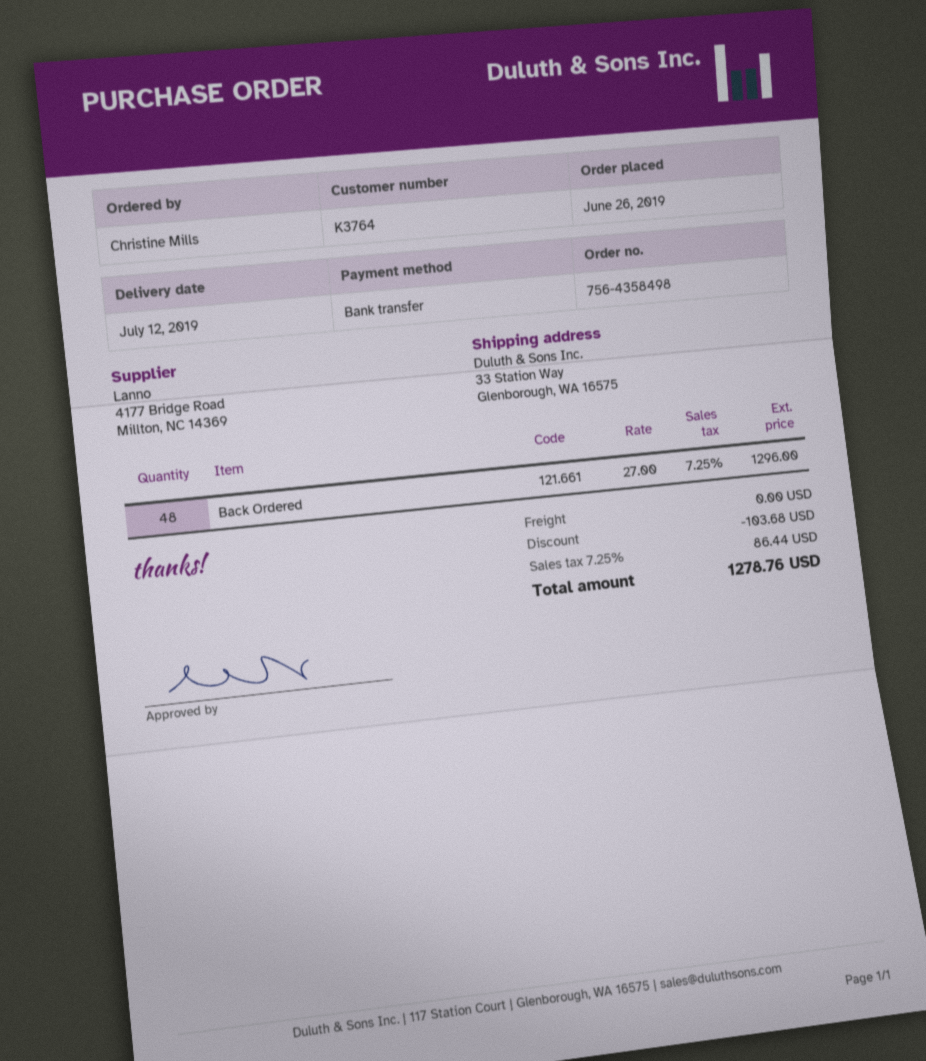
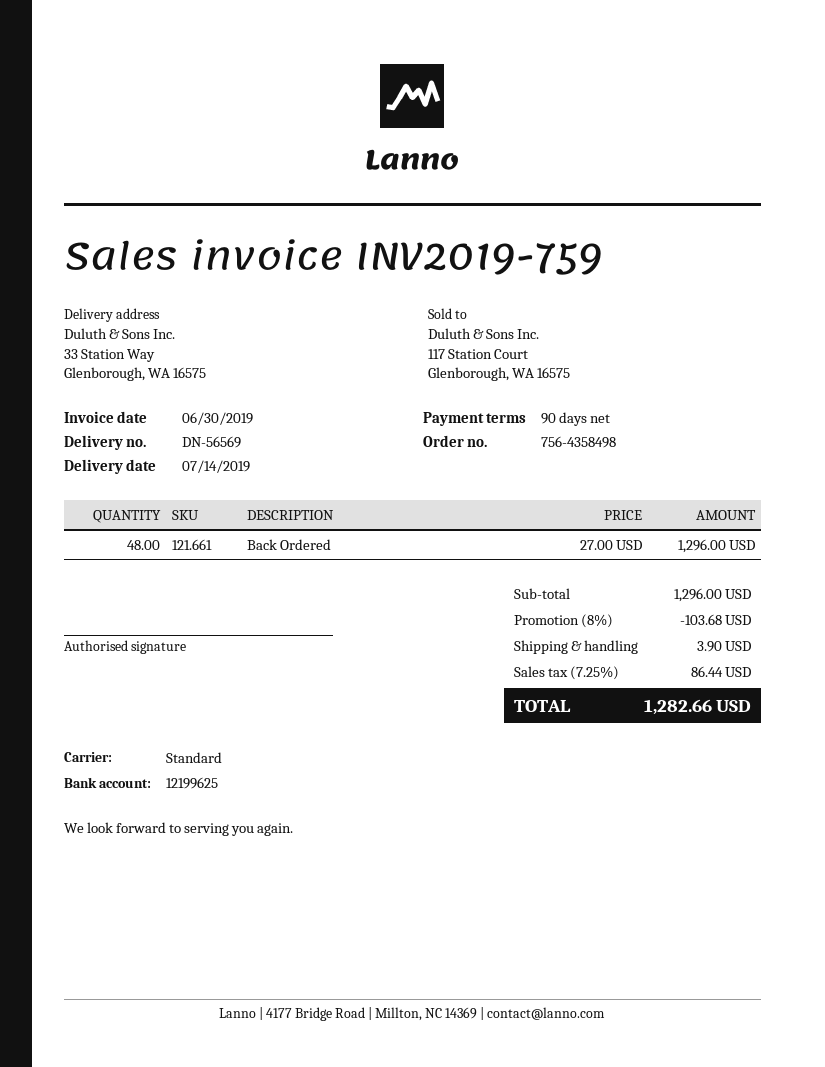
delivery date: 2019-07-12 -> 2019-07-14
shipping: 0.00 -> 3.90
total: 1278.76 -> 1282.66

